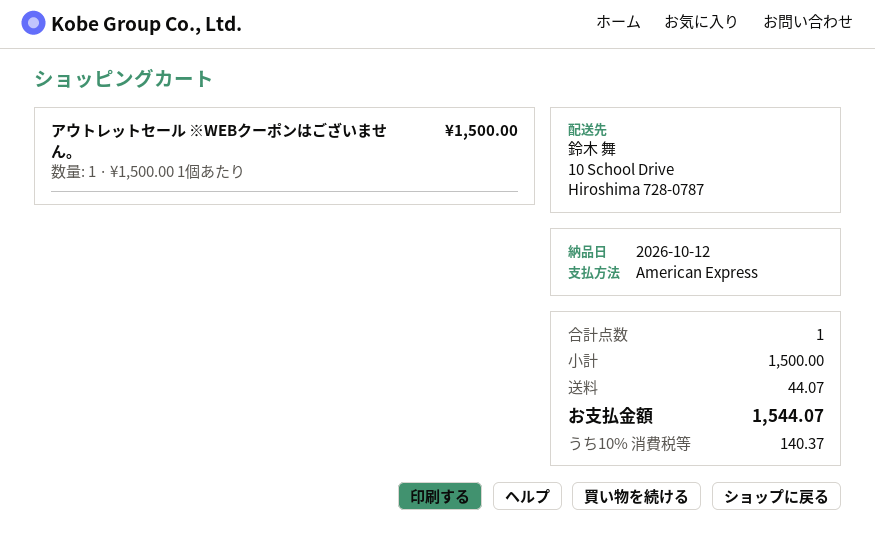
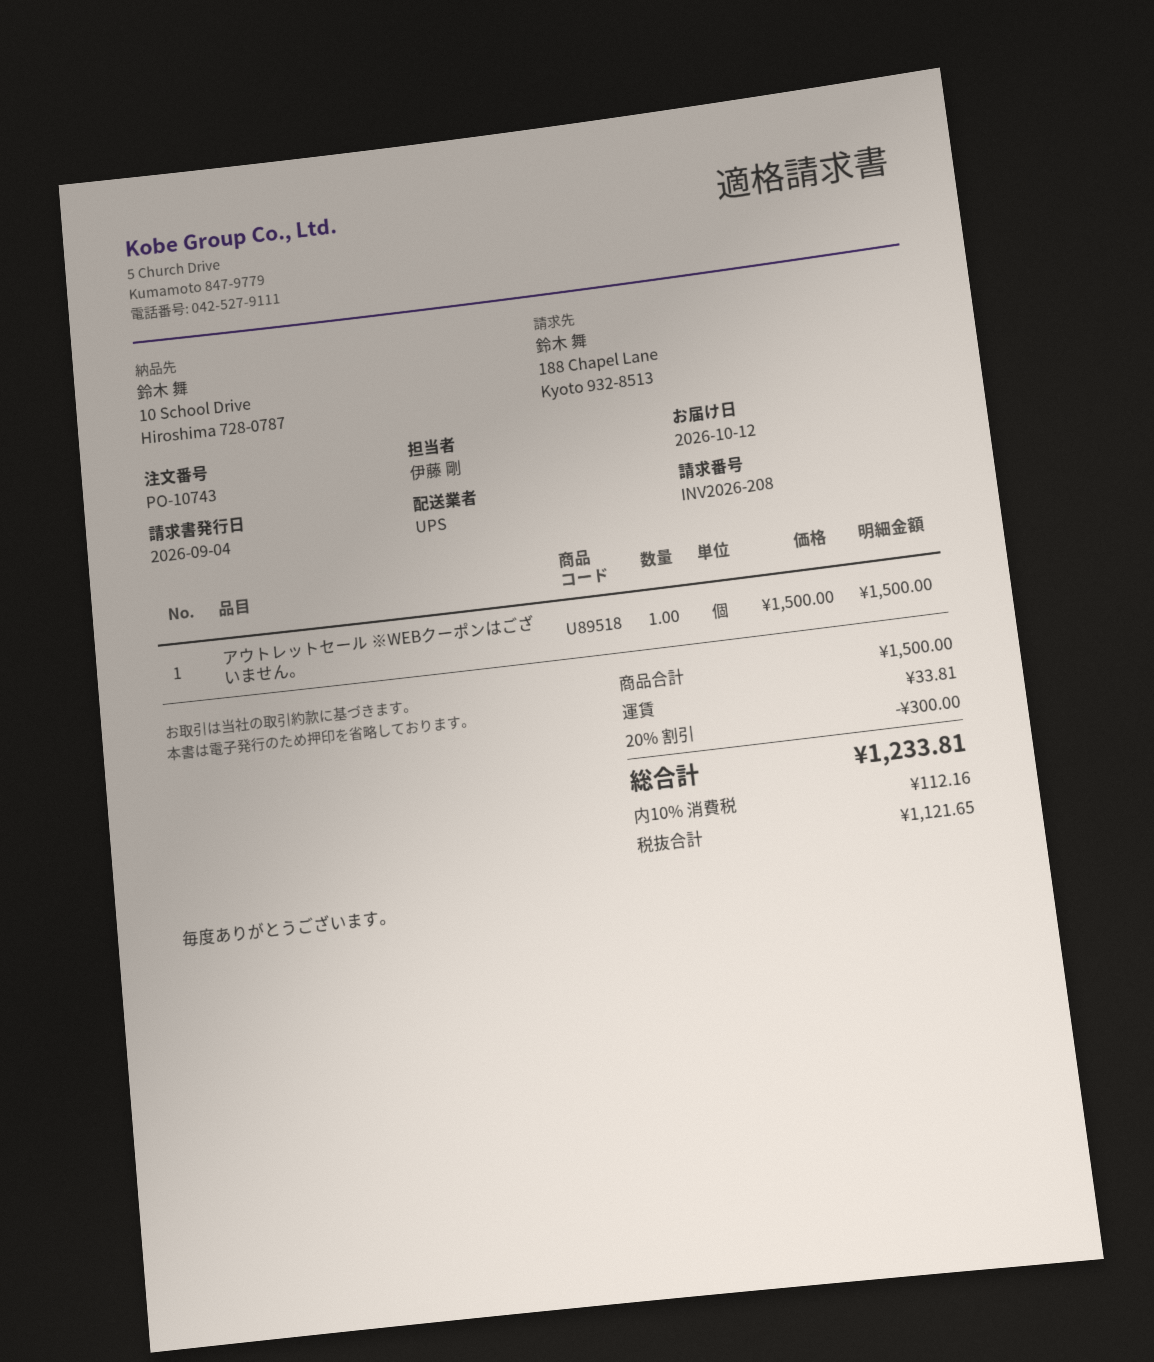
discount: none -> 20% = 300.00
shipping: 44.07 -> 33.81
tax: 10% = 140.37 -> 10% = 112.16
total: 1544.07 -> 1233.81

